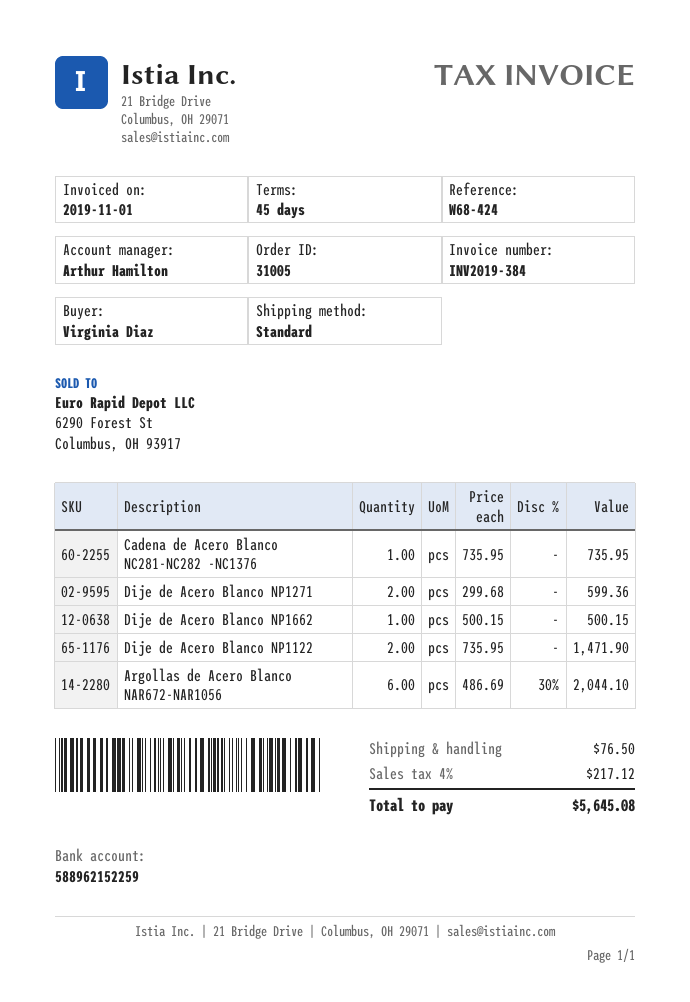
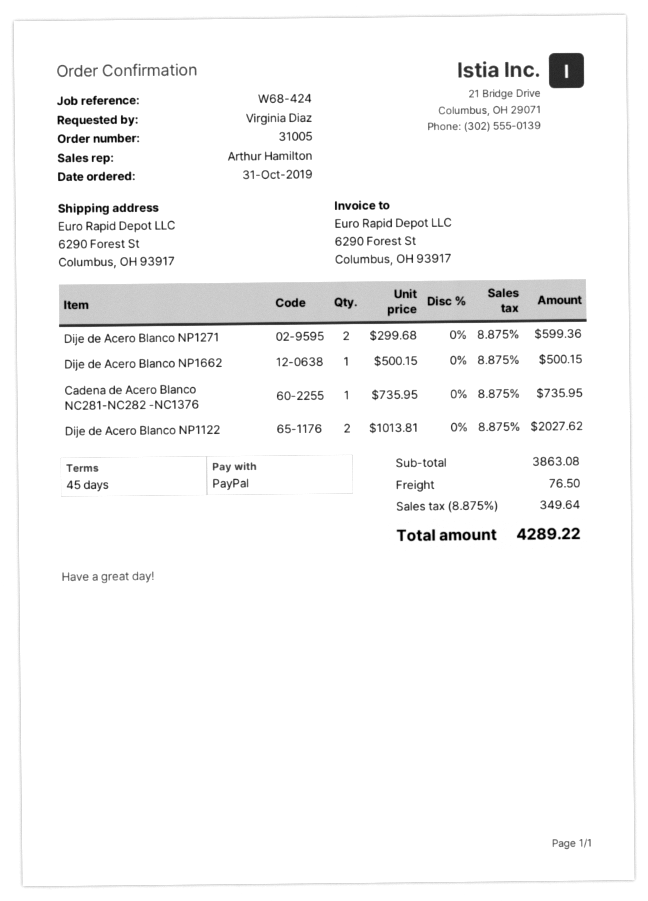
Dije de Acero Blanco NP1122: 2 x 735.95 = 1471.90 -> 2 x 1013.81 = 2027.62
Argollas de Acero Blanco NAR672-NAR1056: 6 x 486.69 - 30% = 2044.10 -> none
tax: 4% = 217.12 -> 8.875% = 349.64
total: 5645.08 -> 4289.22

